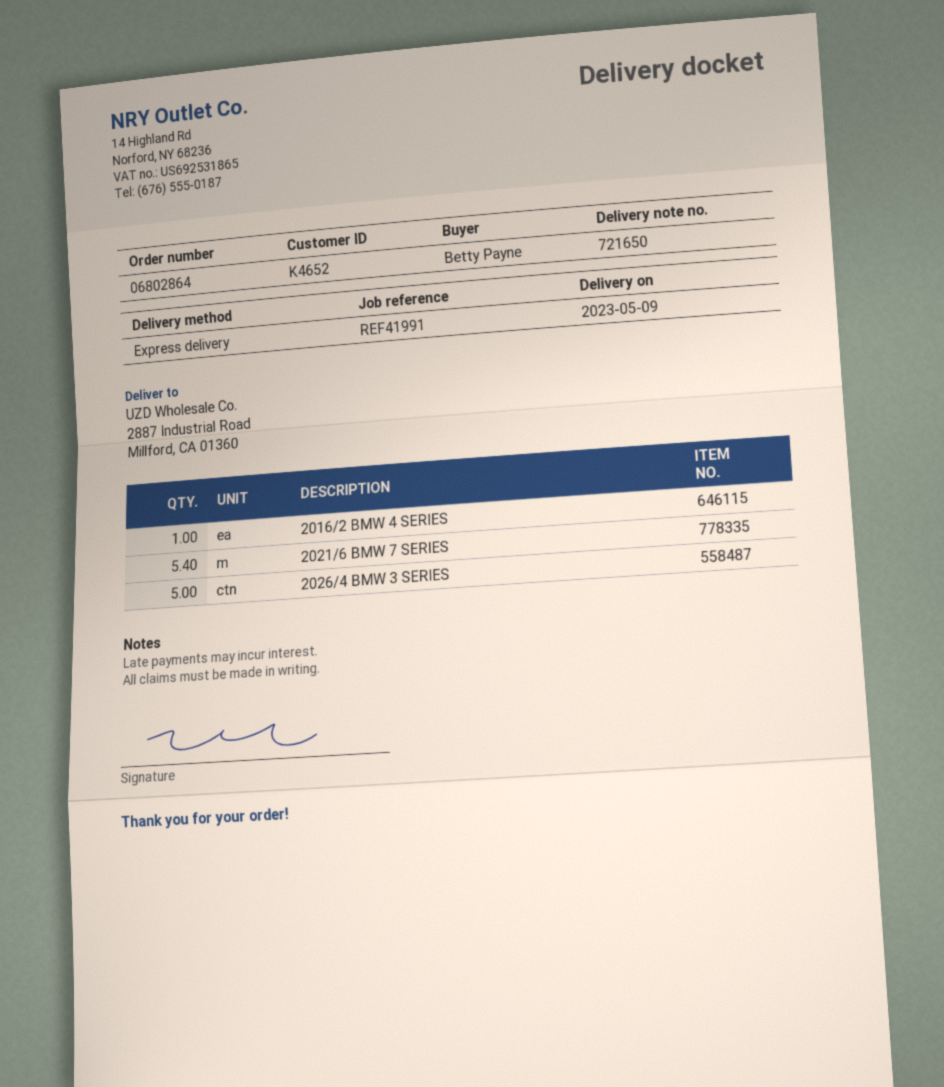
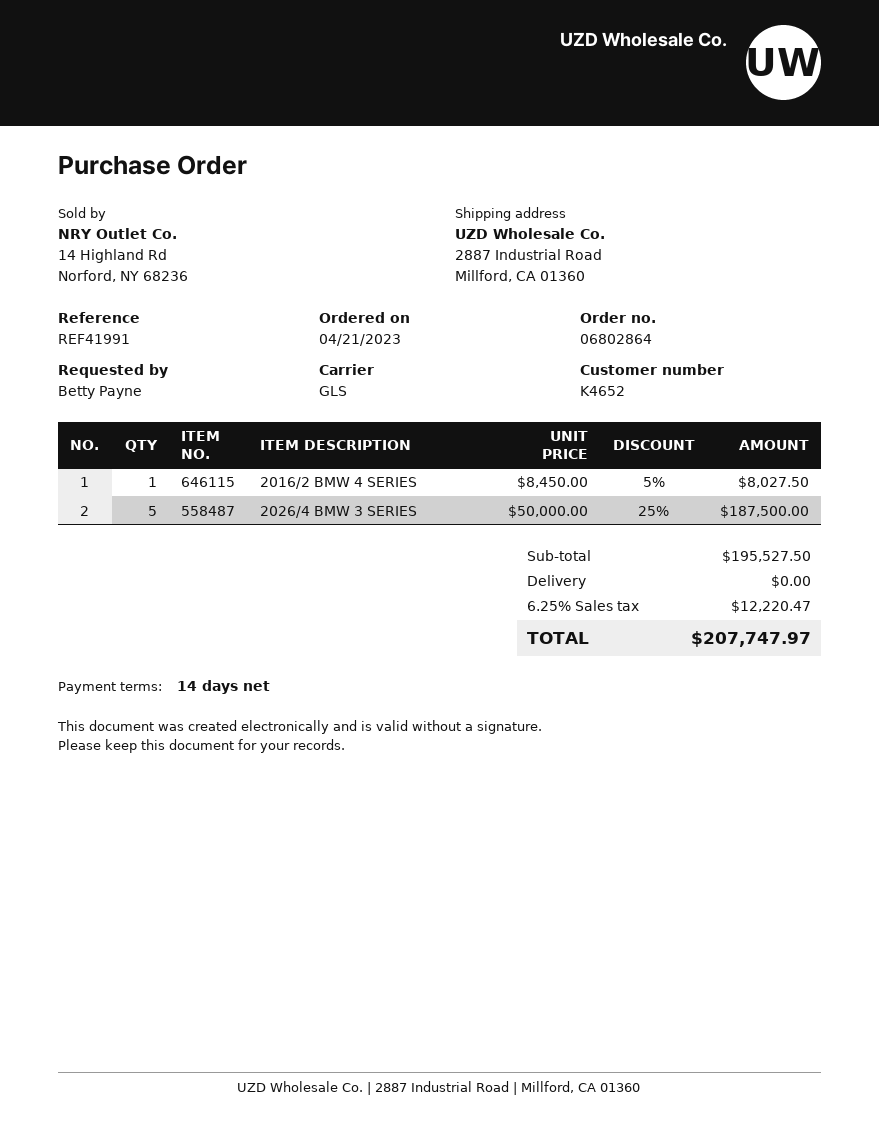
shipping method: express -> GLS
2021/6 BMW 7 SERIES: 5.4 -> none

